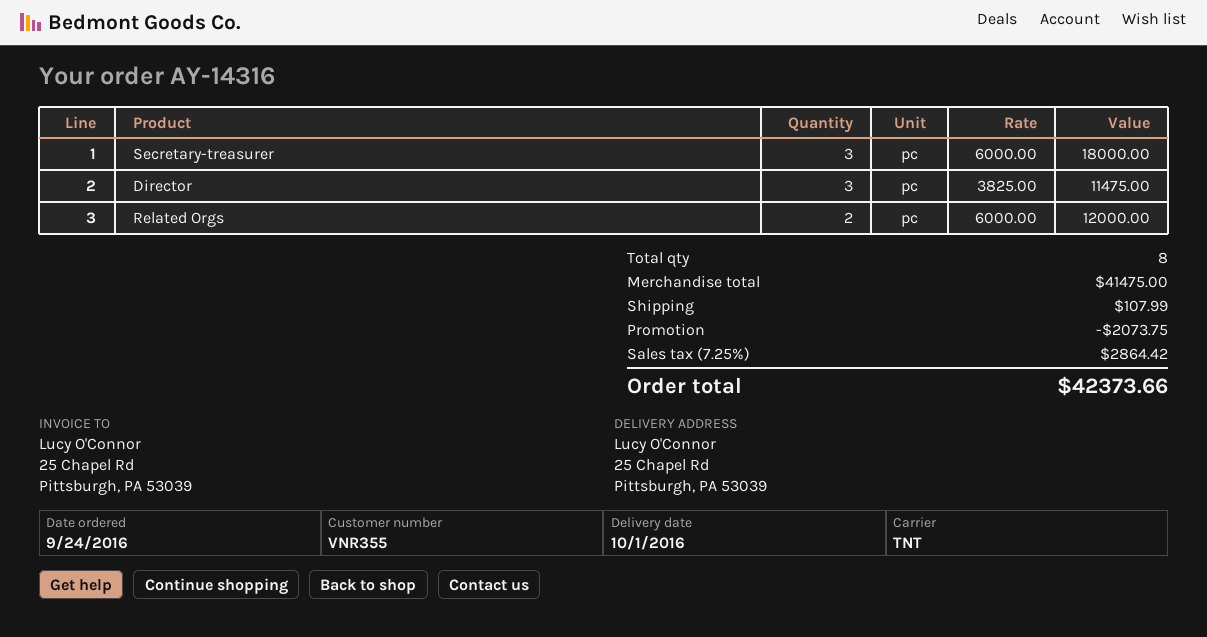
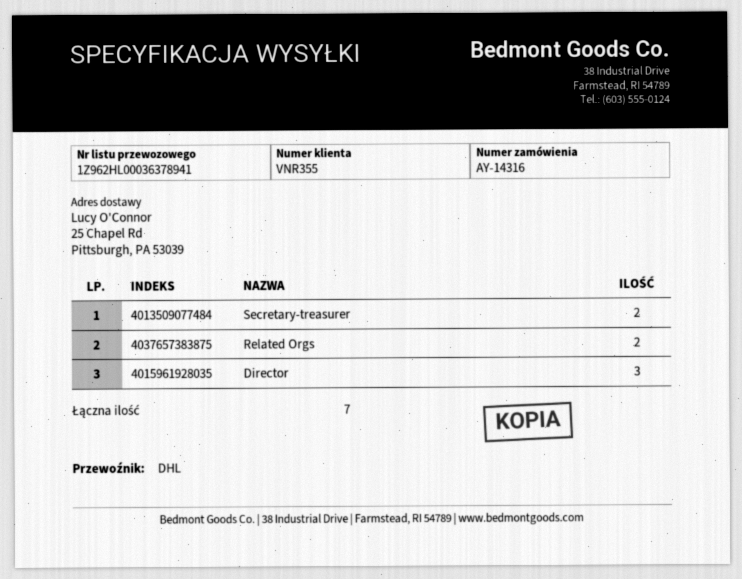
shipping method: TNT -> DHL
Secretary-treasurer: 3 -> 2
total quantity: 8 -> 7

